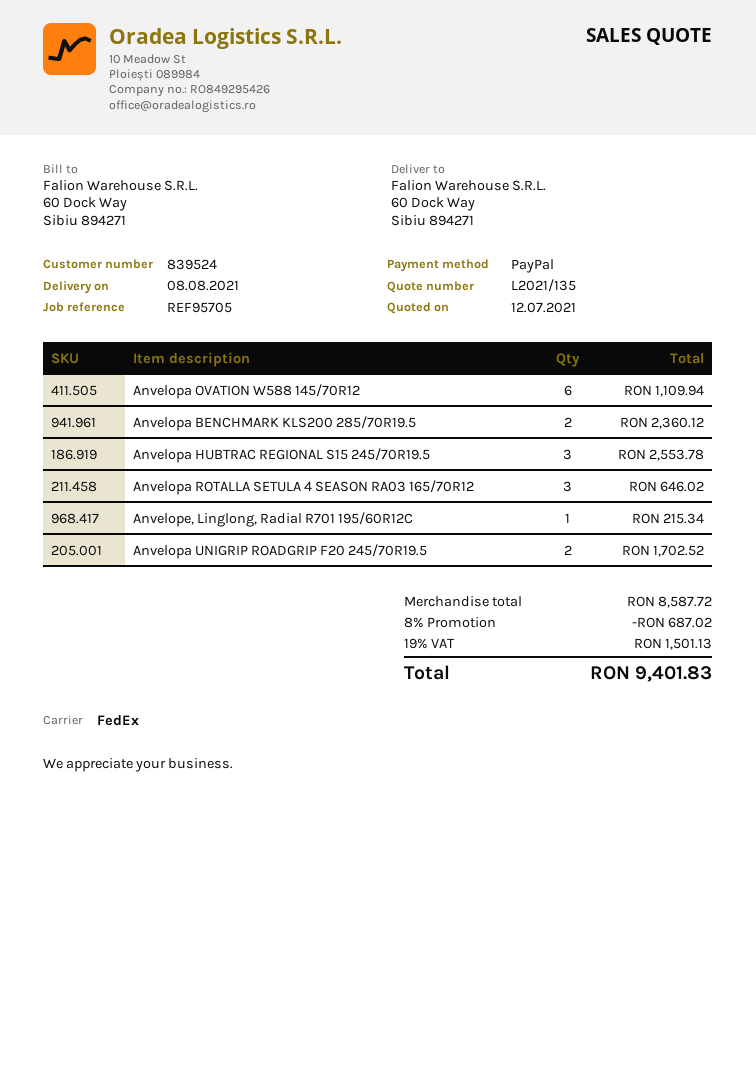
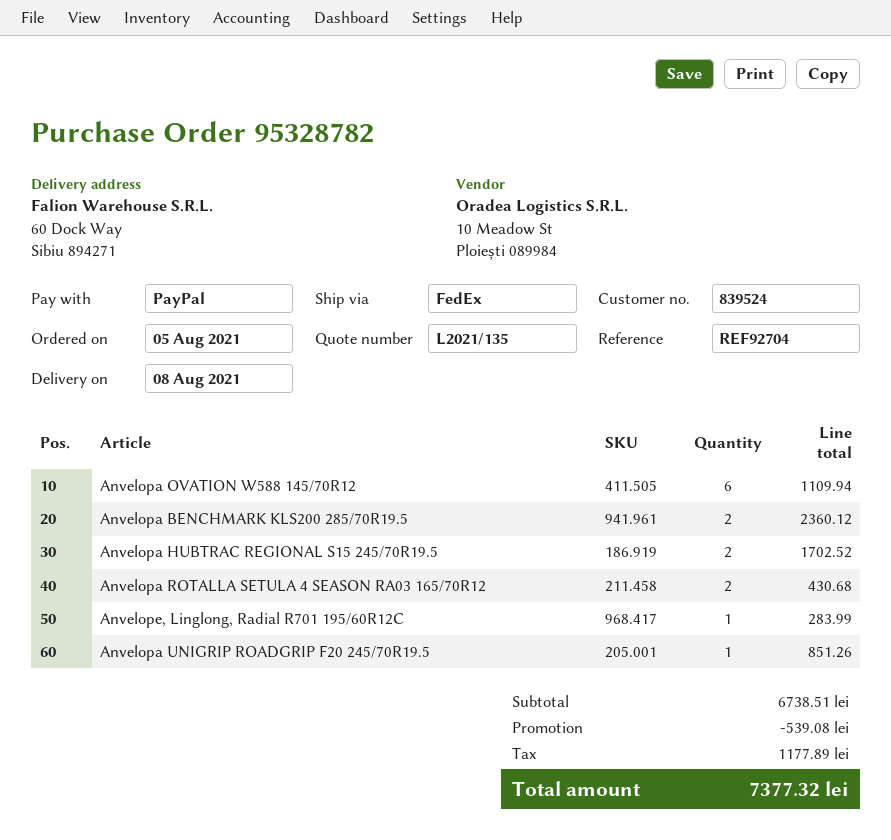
reference: REF95705 -> REF92704
Anvelopa HUBTRAC REGIONAL S15 245/70R19.5: 3 for 2553.78 -> 2 for 1702.52
Anvelopa ROTALLA SETULA 4 SEASON RA03 165/70R12: 3 for 646.02 -> 2 for 430.68
Anvelope, Linglong, Radial R701 195/60R12C: 1 for 215.34 -> 1 for 283.99
Anvelopa UNIGRIP ROADGRIP F20 245/70R19.5: 2 for 1702.52 -> 1 for 851.26
subtotal: 8587.72 -> 6738.51
discount: 687.02 -> 539.08
tax: 1501.13 -> 1177.89
total: 9401.83 -> 7377.32

